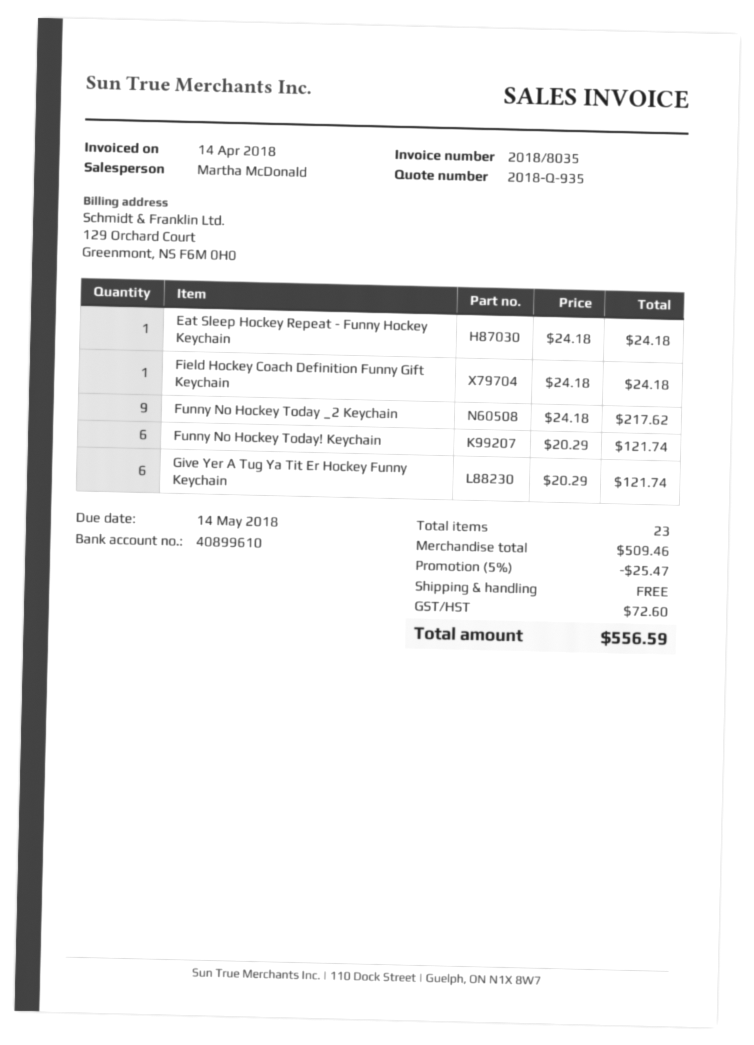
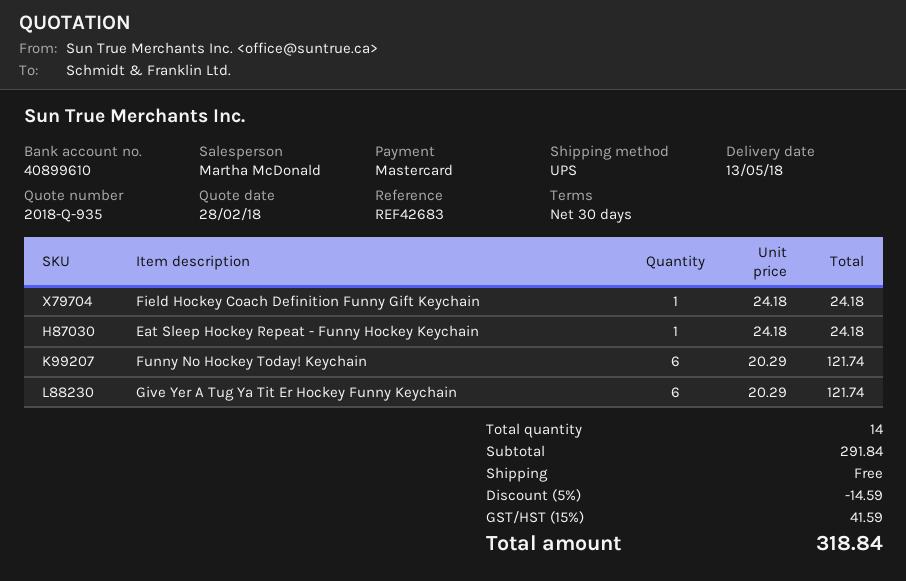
Funny No Hockey Today _2 Keychain: 9 x 24.18 = 217.62 -> none
total quantity: 23 -> 14
subtotal: 509.46 -> 291.84
discount: 5% = 25.47 -> 5% = 14.59
tax: 72.60 -> 41.59
total: 556.59 -> 318.84

